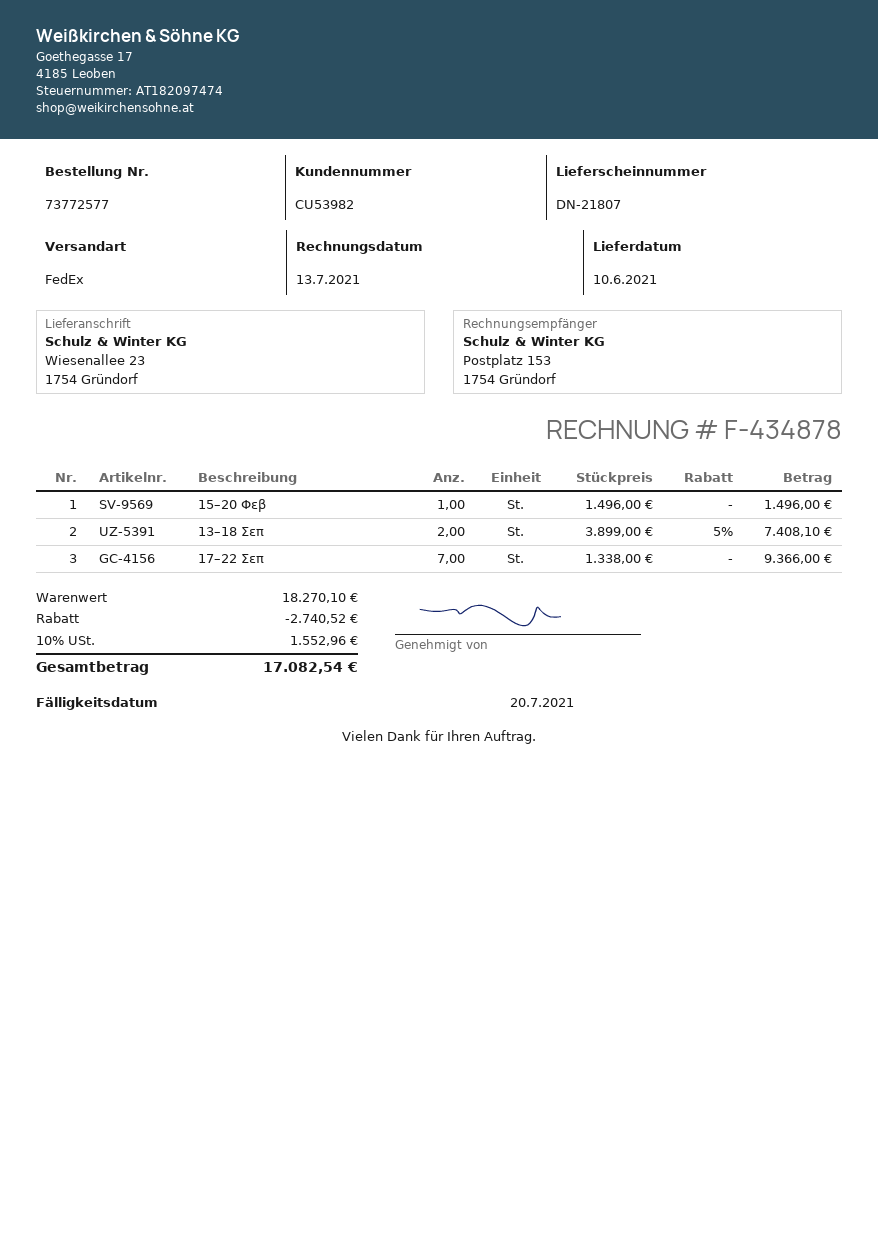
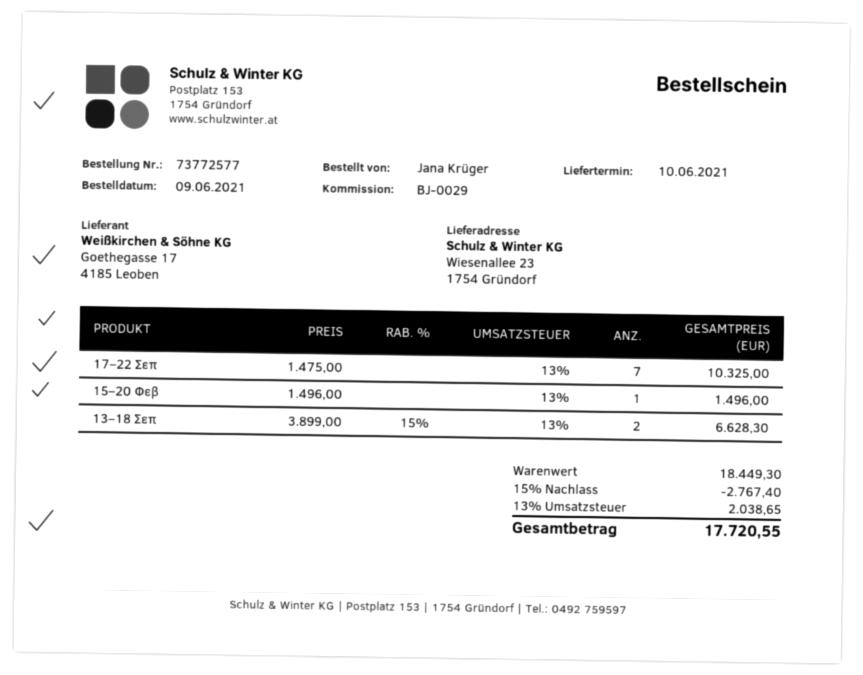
13–18 Σεπ: 2 x 3899.00 - 5% = 7408.10 -> 2 x 3899.00 - 15% = 6628.30
17–22 Σεπ: 7 x 1338.00 = 9366.00 -> 7 x 1475.00 = 10325.00
subtotal: 18270.10 -> 18449.30
discount: 2740.52 -> 2767.40
tax: 10% = 1552.96 -> 13% = 2038.65
total: 17082.54 -> 17720.55

